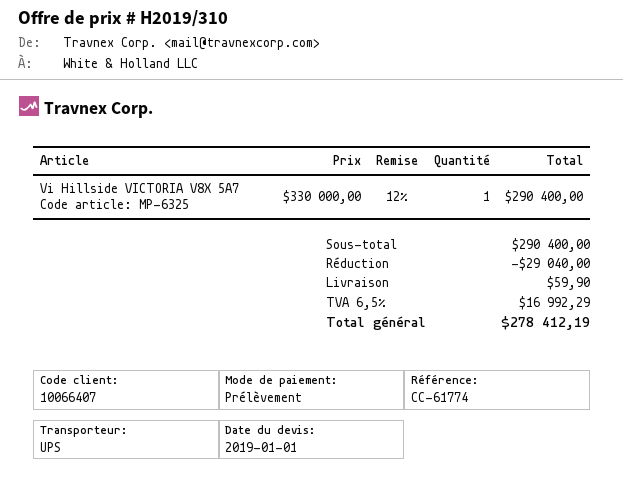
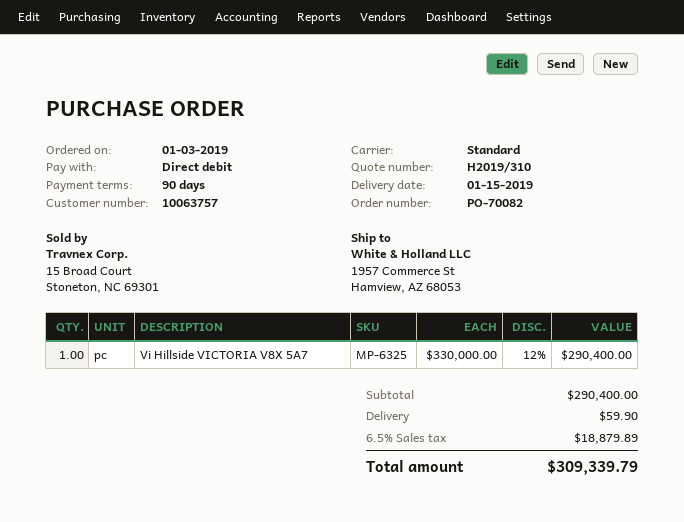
customer number: 10066407 -> 10063757
shipping method: UPS -> standard
discount: 29040.00 -> none
tax: 6.5% = 16992.29 -> 6.5% = 18879.89
total: 278412.19 -> 309339.79

